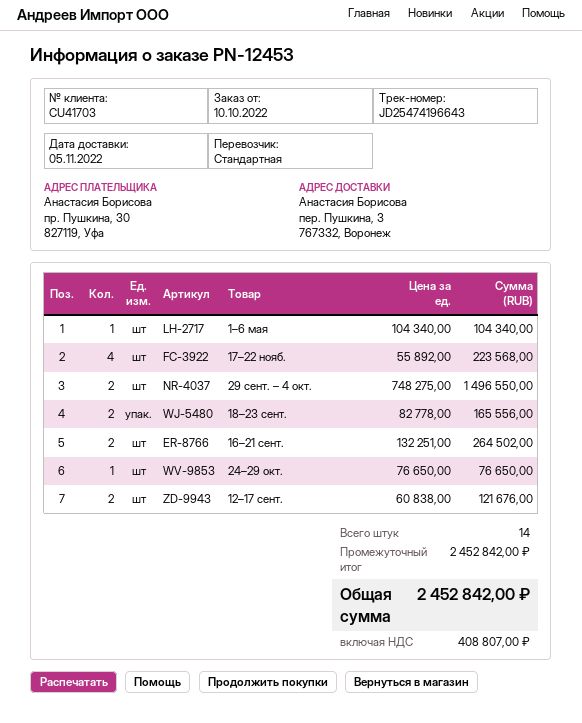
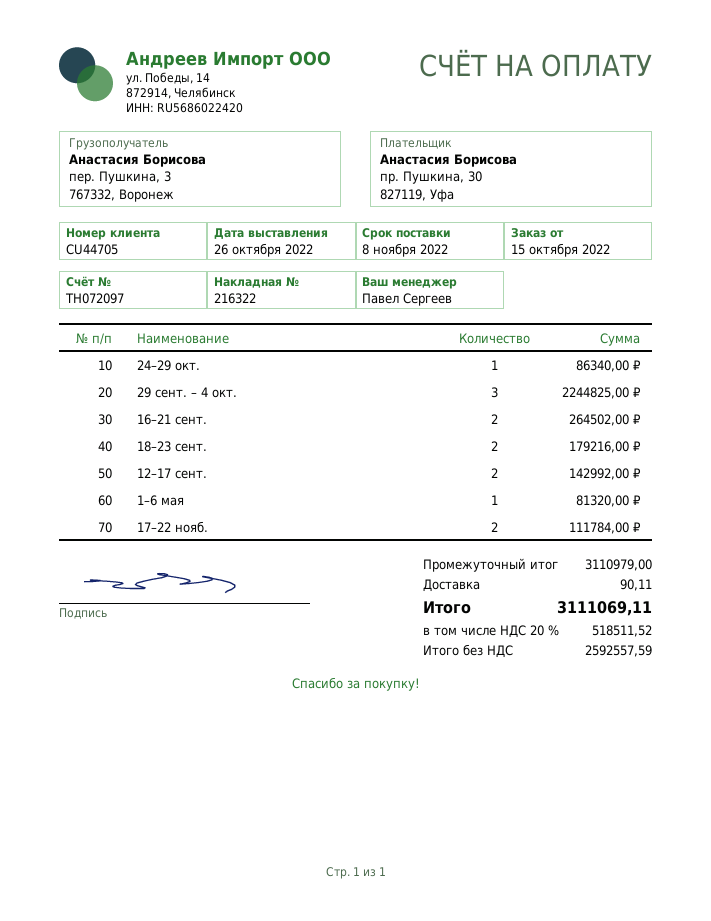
order date: 2022-10-10 -> 2022-10-15
delivery date: 2022-11-05 -> 2022-11-08
customer number: CU41703 -> CU44705
1–6 мая: 1 for 104340.00 -> 1 for 81320.00
17–22 нояб.: 4 for 223568.00 -> 2 for 111784.00
29 сент. – 4 окт.: 2 for 1496550.00 -> 3 for 2244825.00
18–23 сент.: 2 for 165556.00 -> 2 for 179216.00
24–29 окт.: 1 for 76650.00 -> 1 for 86340.00
12–17 сент.: 2 for 121676.00 -> 2 for 142992.00
subtotal: 2452842.00 -> 3110979.00
shipping: none -> 90.11
tax: 408807.00 -> 518511.52
total: 2452842.00 -> 3111069.11

